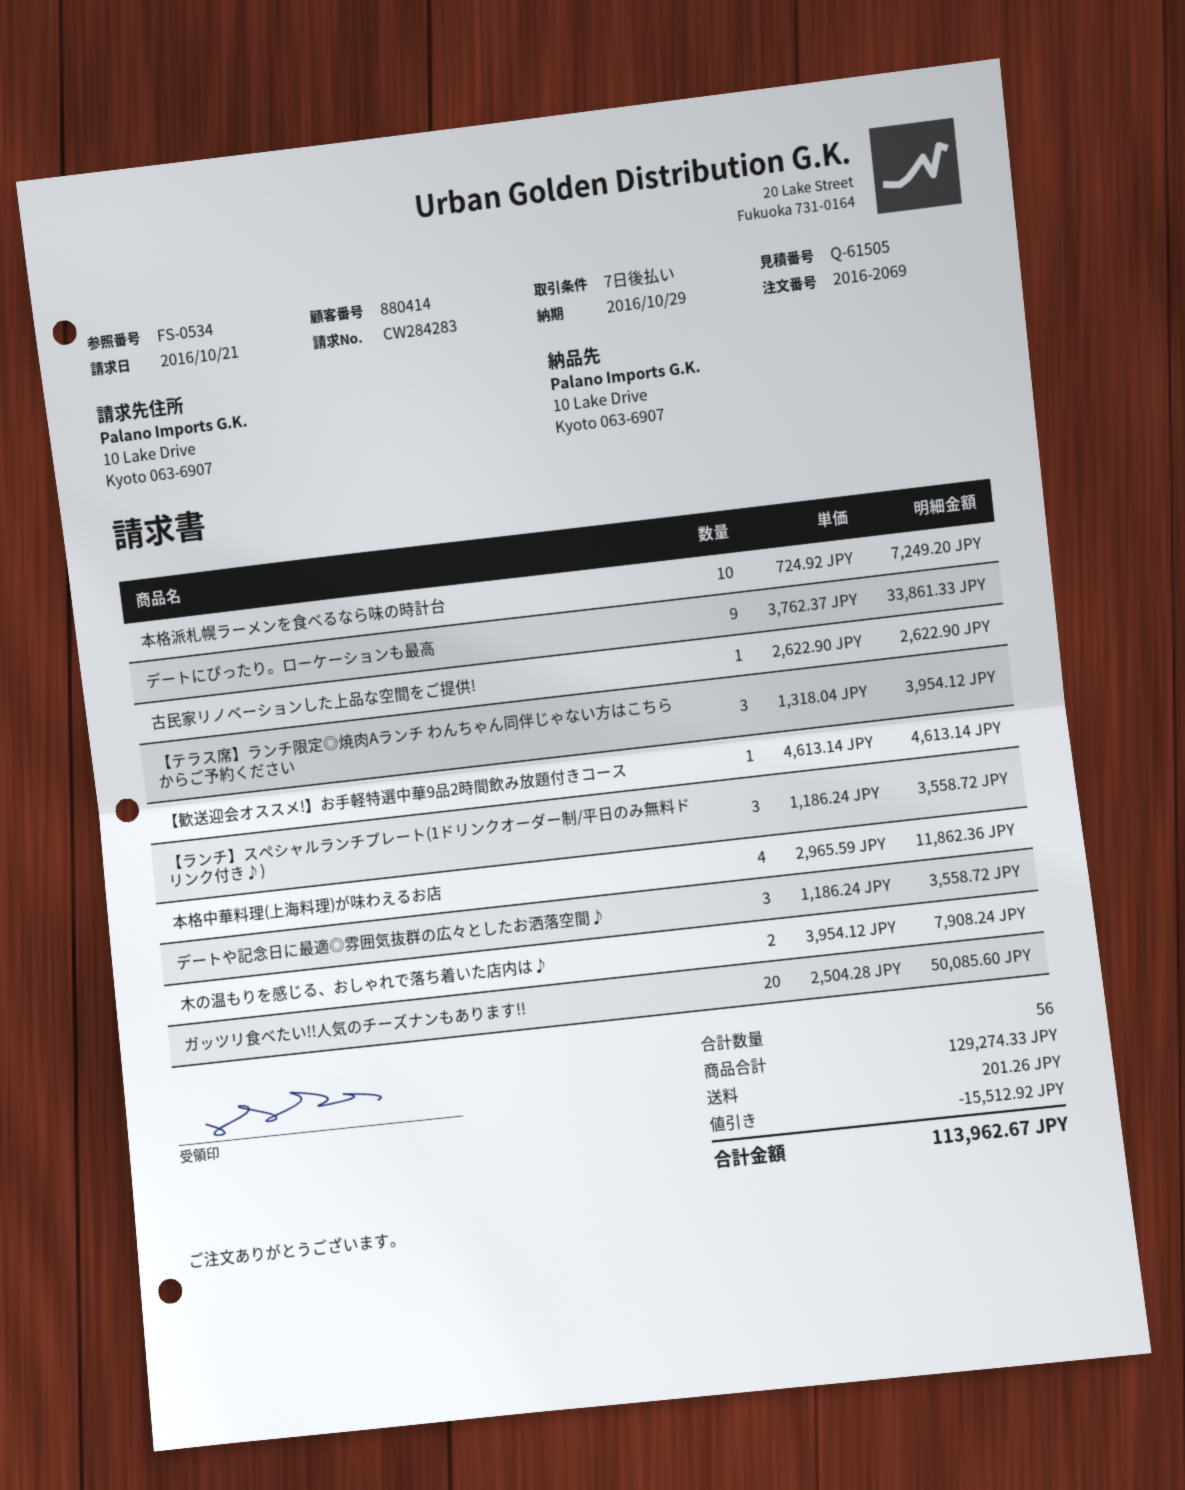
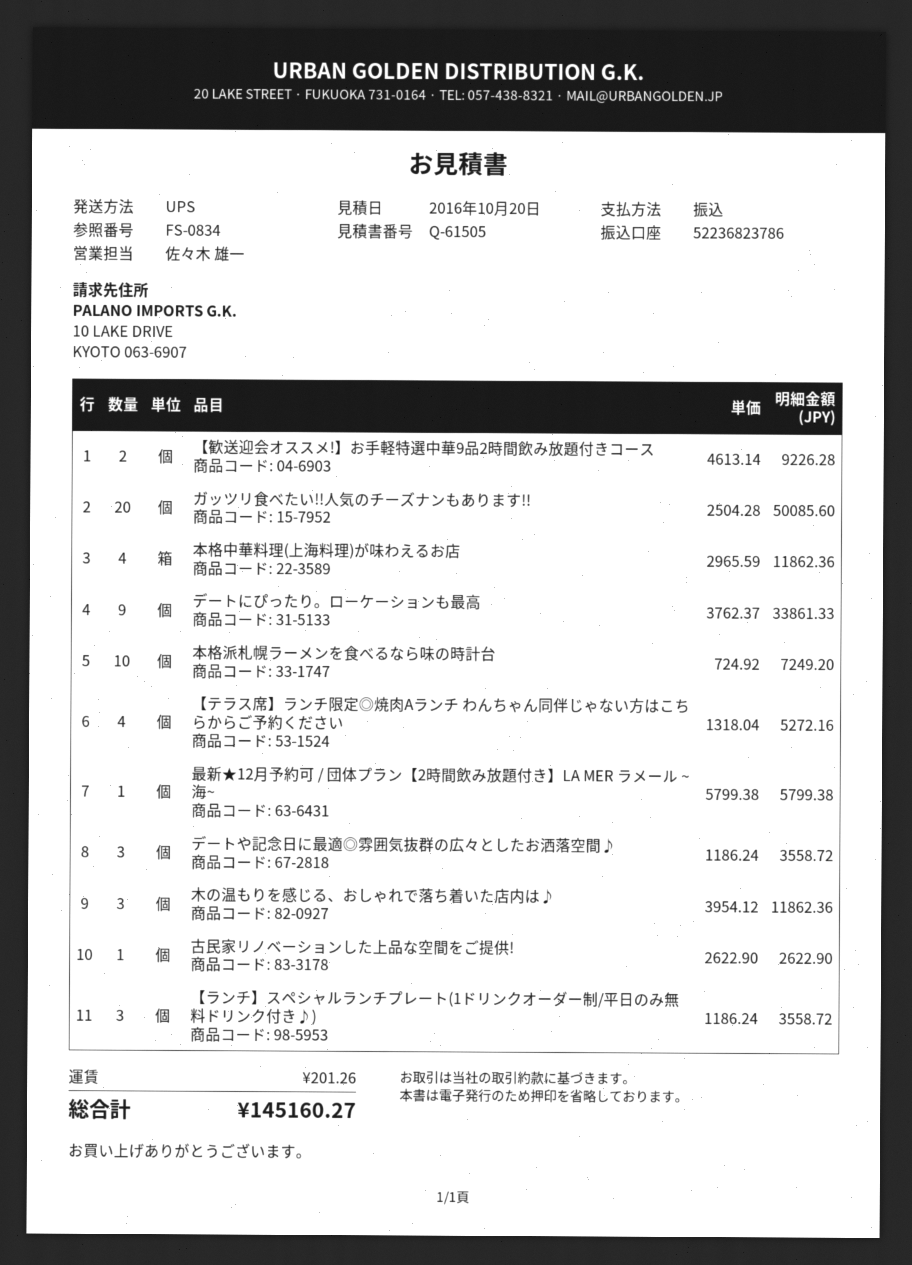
reference: FS-0534 -> FS-0834
【テラス席】ランチ限定◎焼肉Aランチ わんちゃん同伴じゃない方はこちらからご予約ください: 3 x 1318.04 = 3954.12 -> 4 x 1318.04 = 5272.16
【歓送迎会オススメ!】お手軽特選中華9品2時間飲み放題付きコース: 1 x 4613.14 = 4613.14 -> 2 x 4613.14 = 9226.28
木の温もりを感じる、おしゃれで落ち着いた店内は♪: 2 x 3954.12 = 7908.24 -> 3 x 3954.12 = 11862.36
最新★12月予約可 / 団体プラン【2時間飲み放題付き】LA MER ラメール ~海~: none -> 1 x 5799.38 = 5799.38
discount: 15512.92 -> none
total: 113962.67 -> 145160.27

